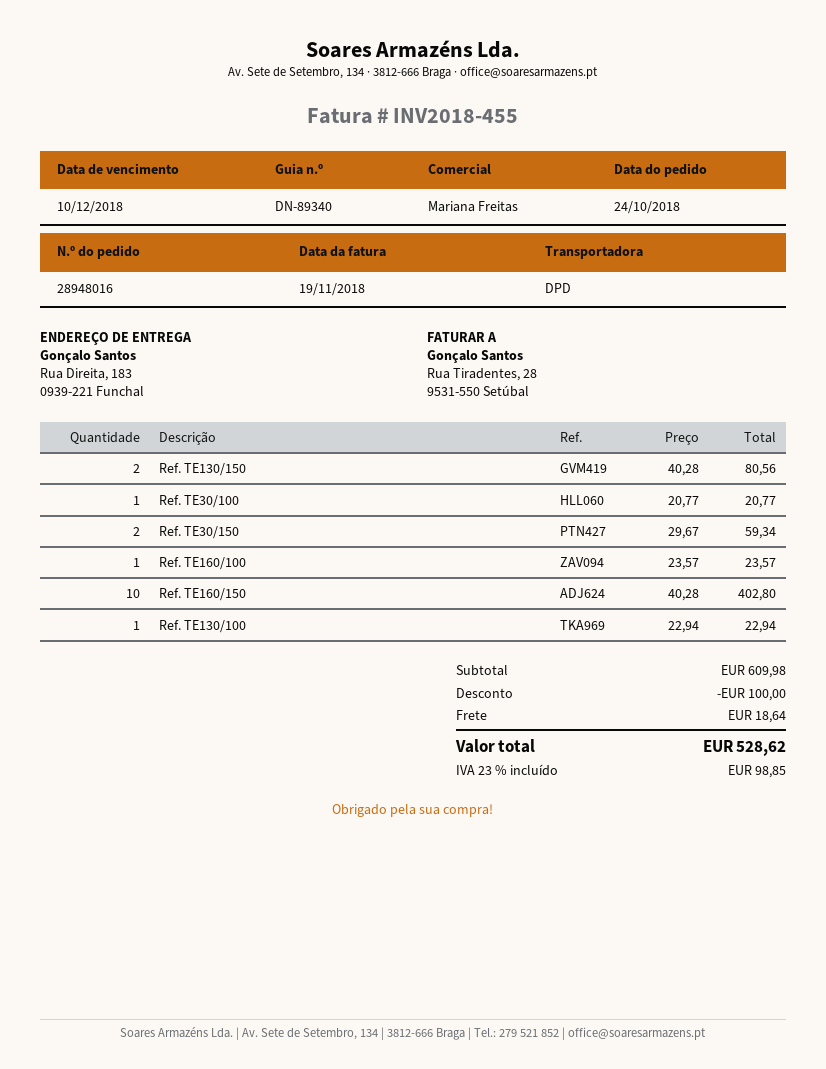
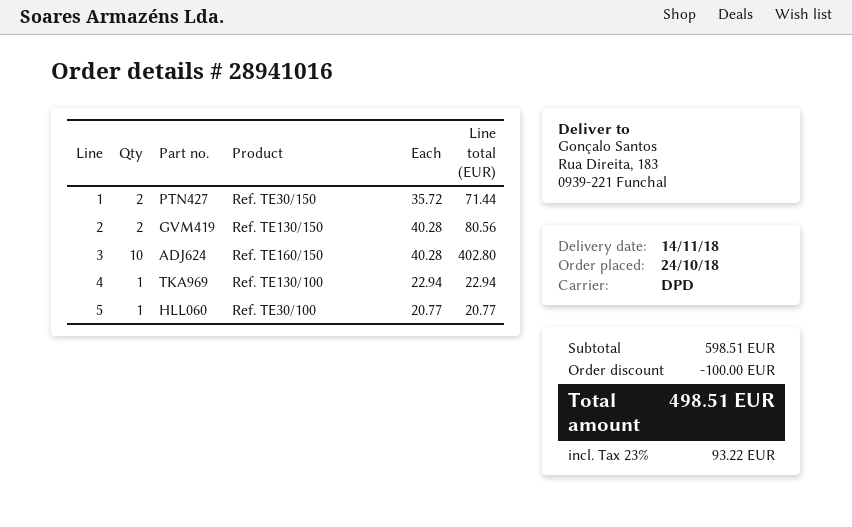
order number: 28948016 -> 28941016
Ref. TE30/150: 2 x 29.67 = 59.34 -> 2 x 35.72 = 71.44
Ref. TE160/100: 1 x 23.57 = 23.57 -> none
subtotal: 609.98 -> 598.51
shipping: 18.64 -> none
tax: 23% = 98.85 -> 23% = 93.22
total: 528.62 -> 498.51

